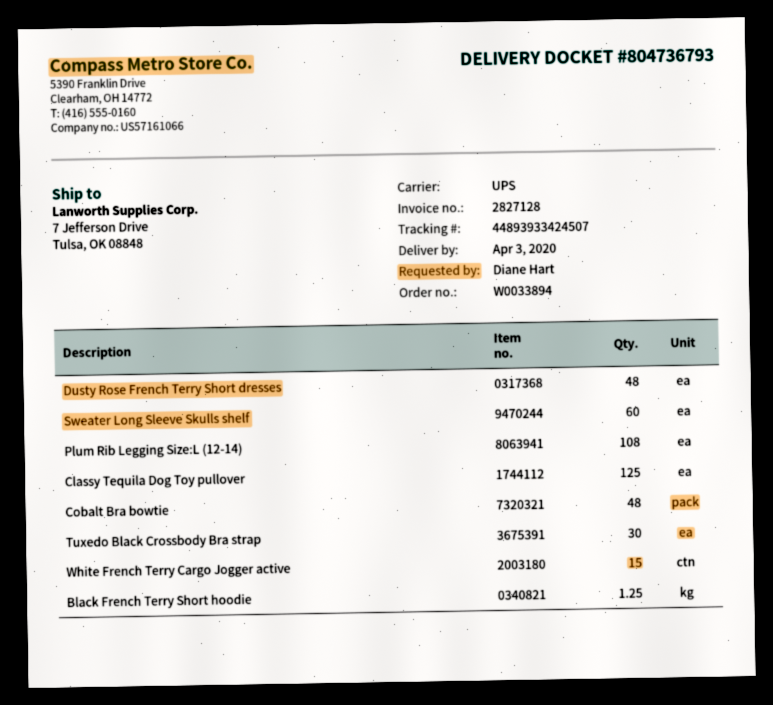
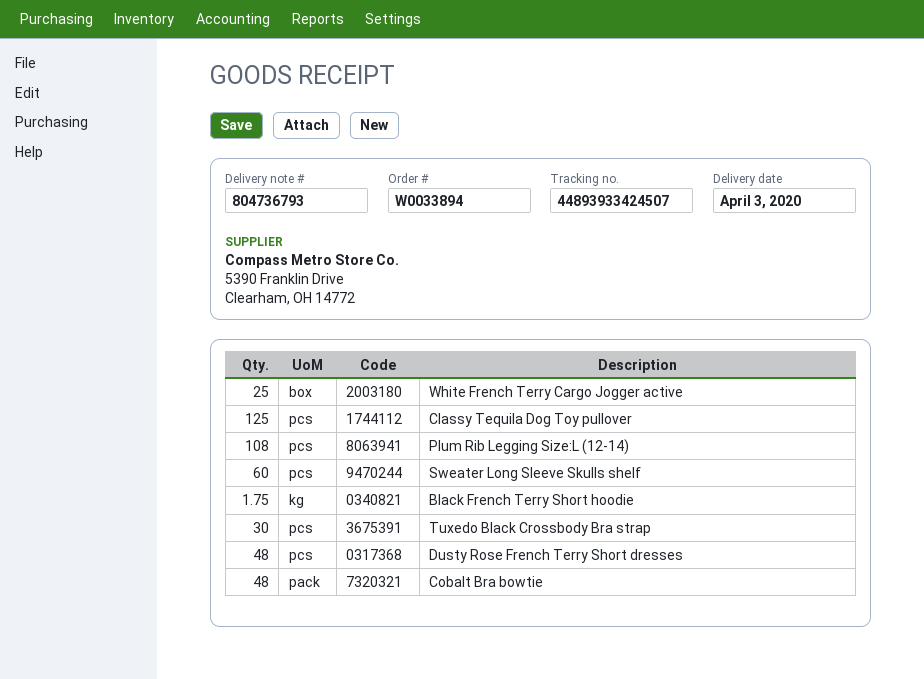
White French Terry Cargo Jogger active: 15 -> 25
Black French Terry Short hoodie: 1.25 -> 1.75

